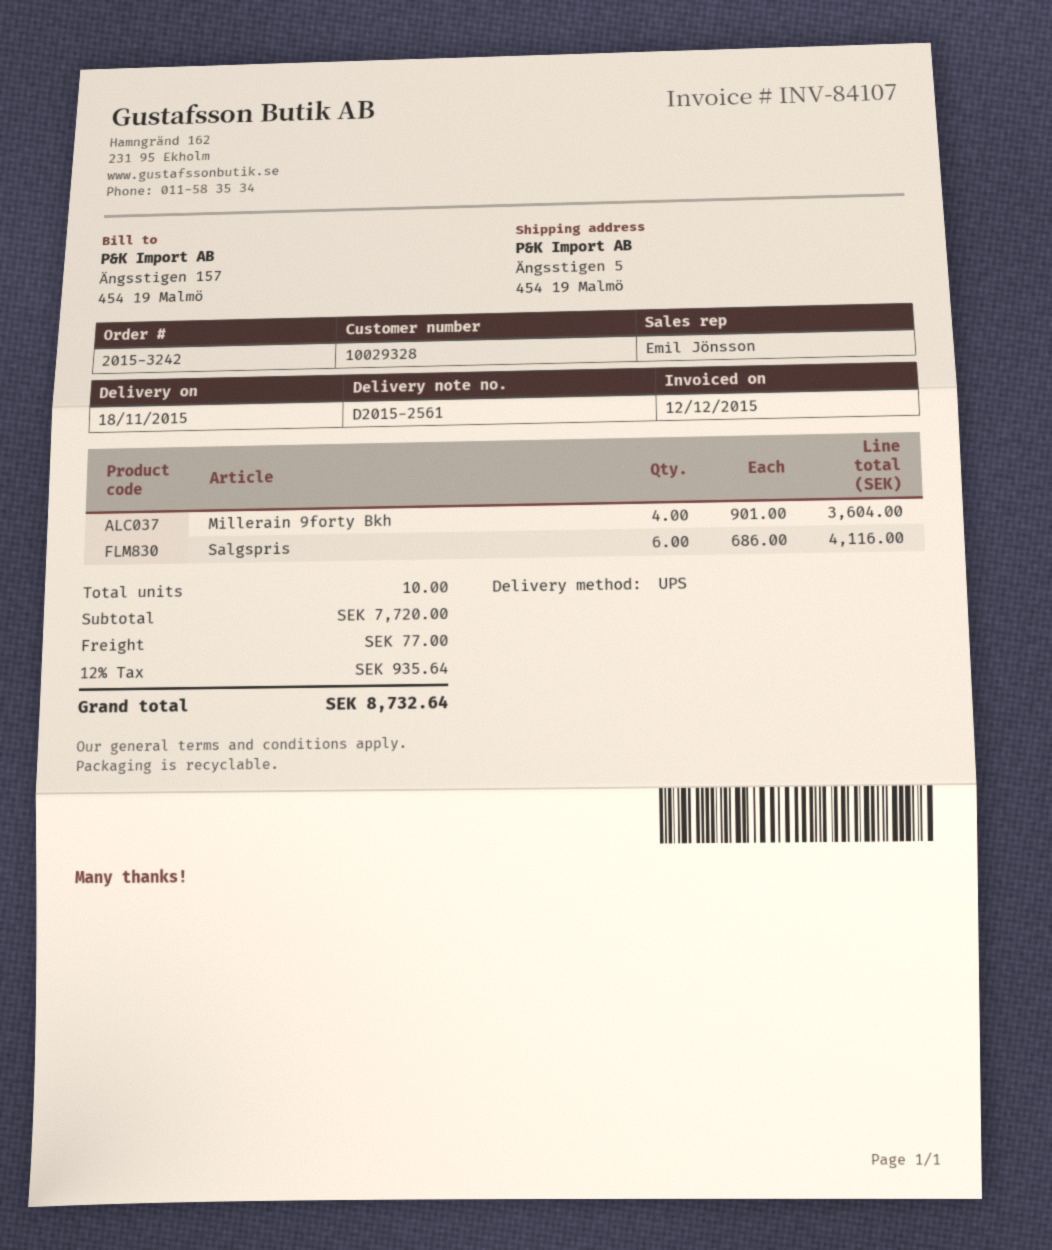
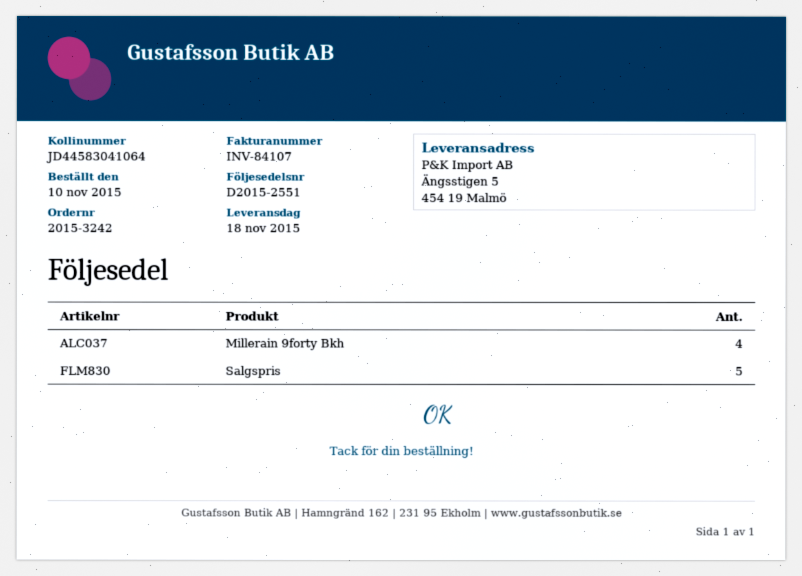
delivery note number: D2015-2561 -> D2015-2551
Salgspris: 6 -> 5

